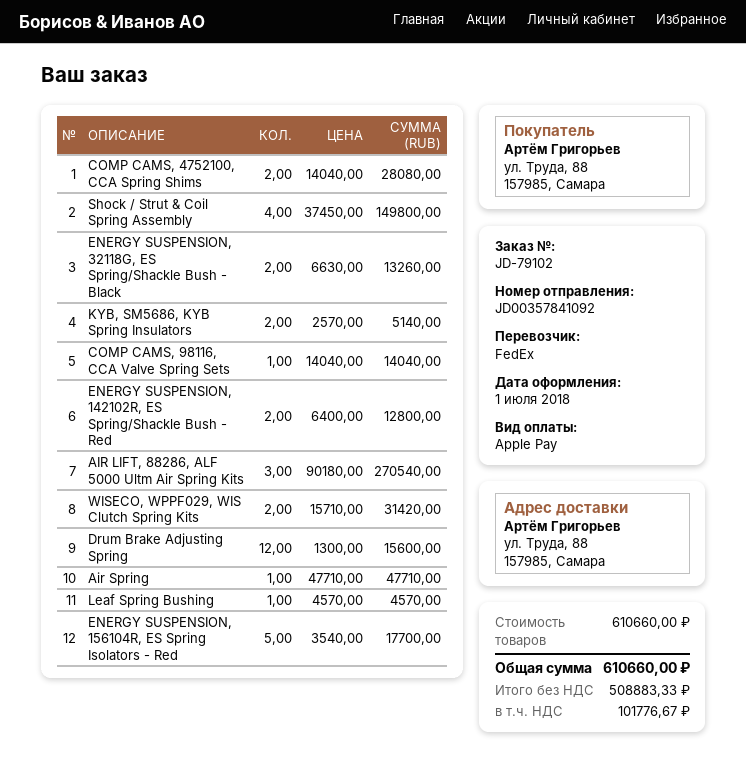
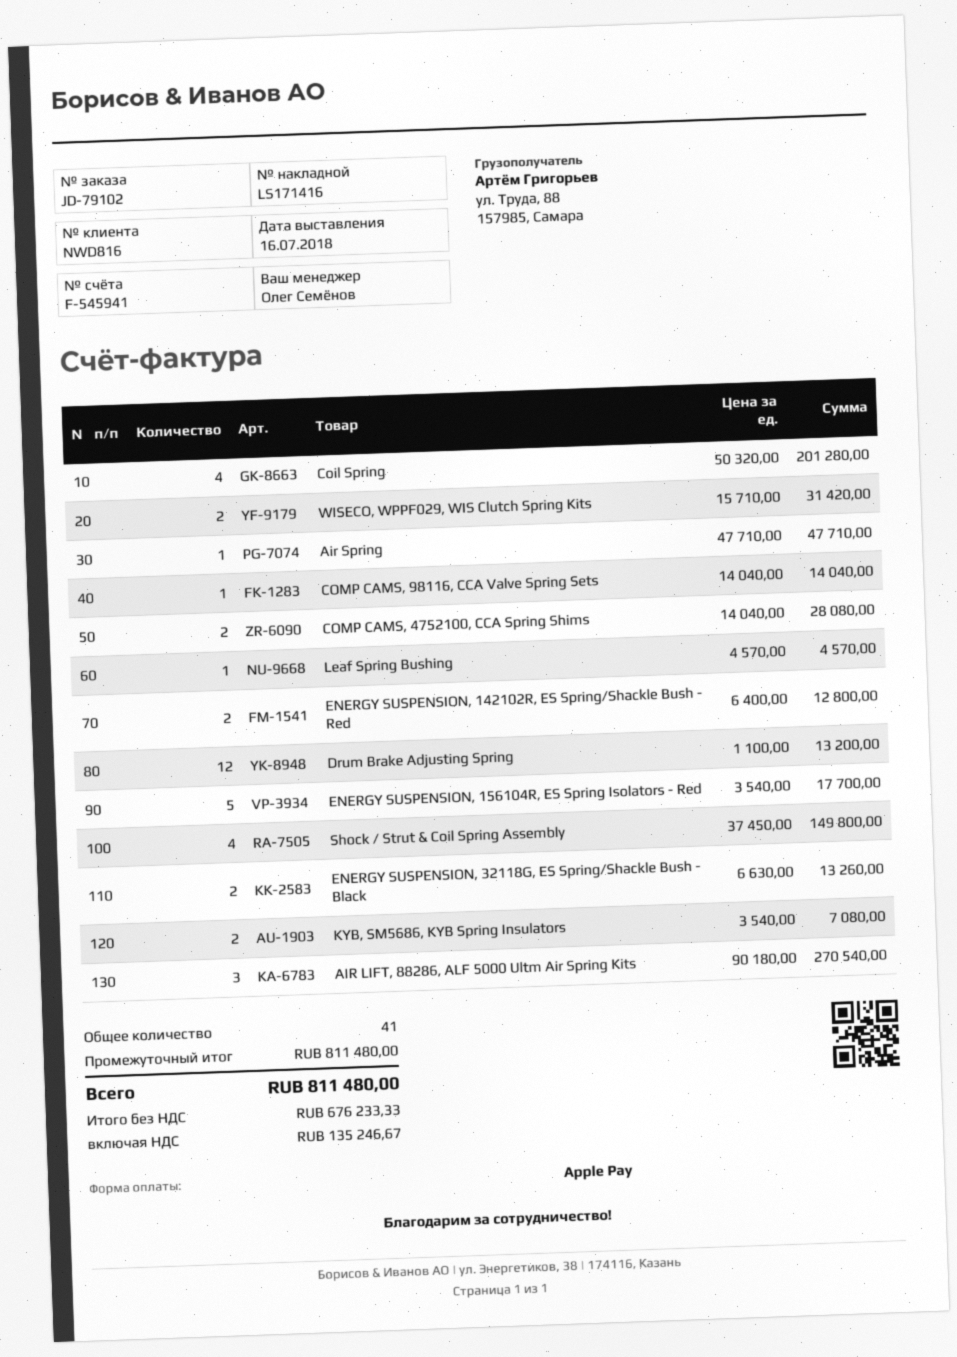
KYB, SM5686, KYB Spring Insulators: 2 x 2570.00 = 5140.00 -> 2 x 3540.00 = 7080.00
Drum Brake Adjusting Spring: 12 x 1300.00 = 15600.00 -> 12 x 1100.00 = 13200.00
Coil Spring: none -> 4 x 50320.00 = 201280.00
subtotal: 610660.00 -> 811480.00
net: 508883.33 -> 676233.33
tax: 101776.67 -> 135246.67
total: 610660.00 -> 811480.00

